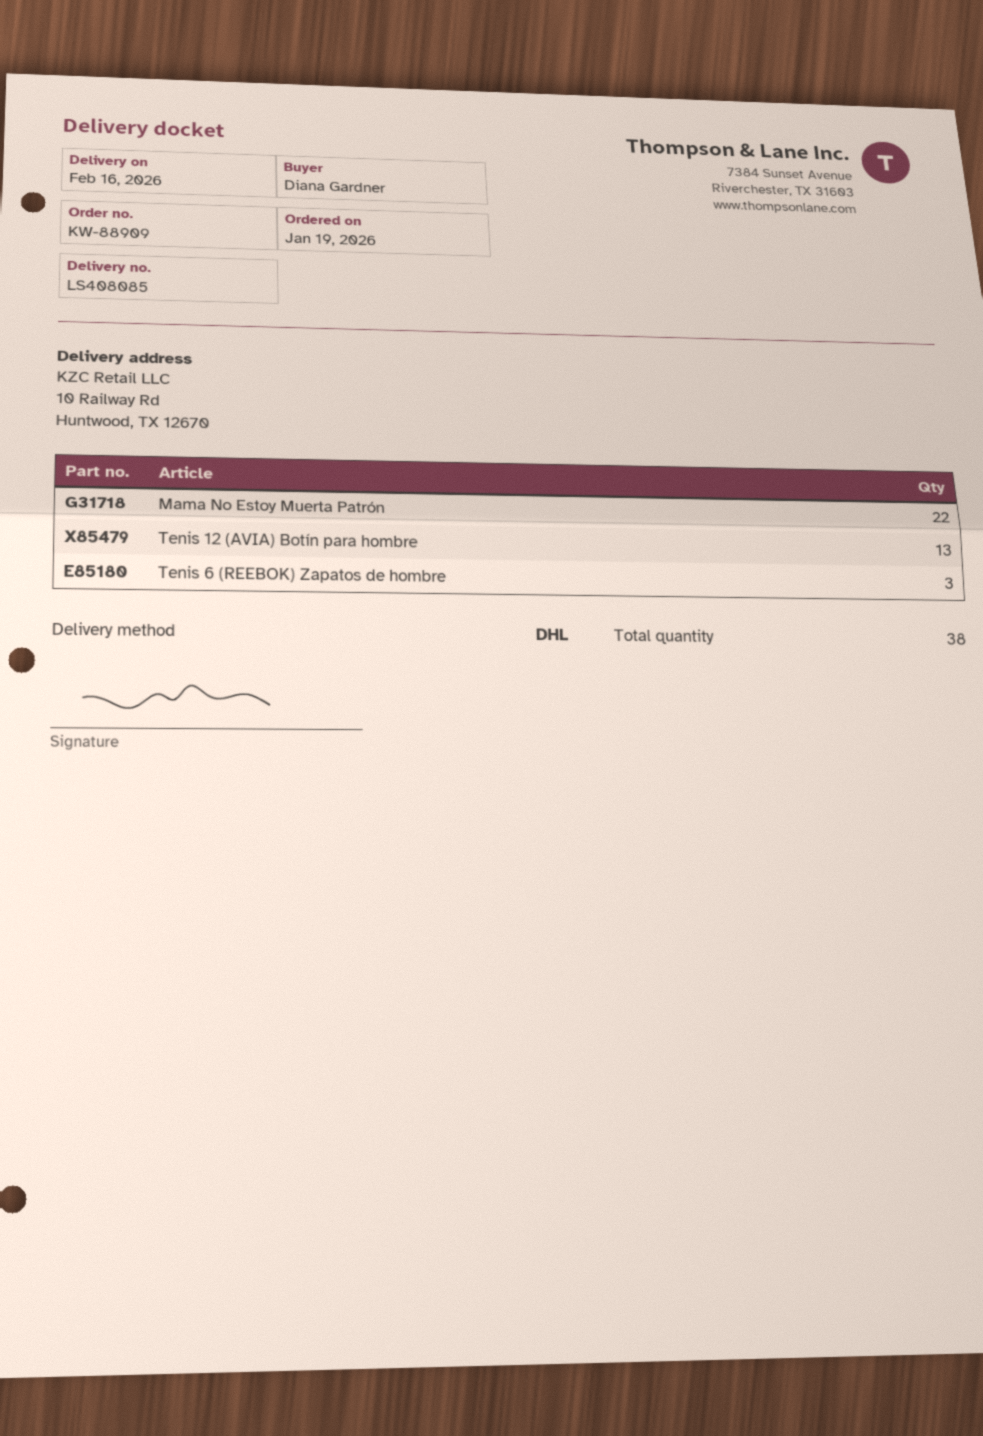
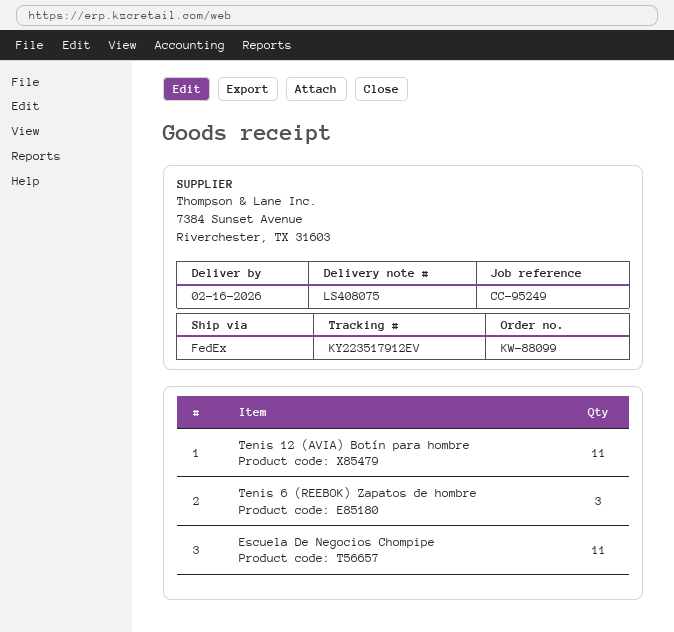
order number: KW-88909 -> KW-88099
delivery note number: LS408085 -> LS408075
shipping method: DHL -> FedEx
Mama No Estoy Muerta Patrón: 22 -> none
Tenis 12 (AVIA) Botín para hombre: 13 -> 11
Escuela De Negocios Chompipe: none -> 11

